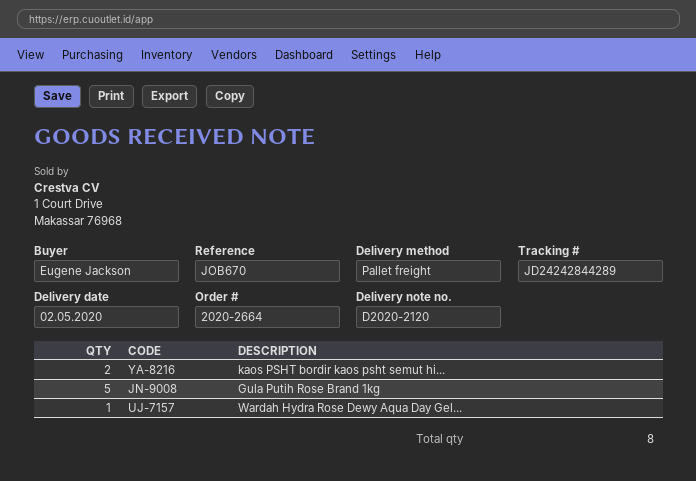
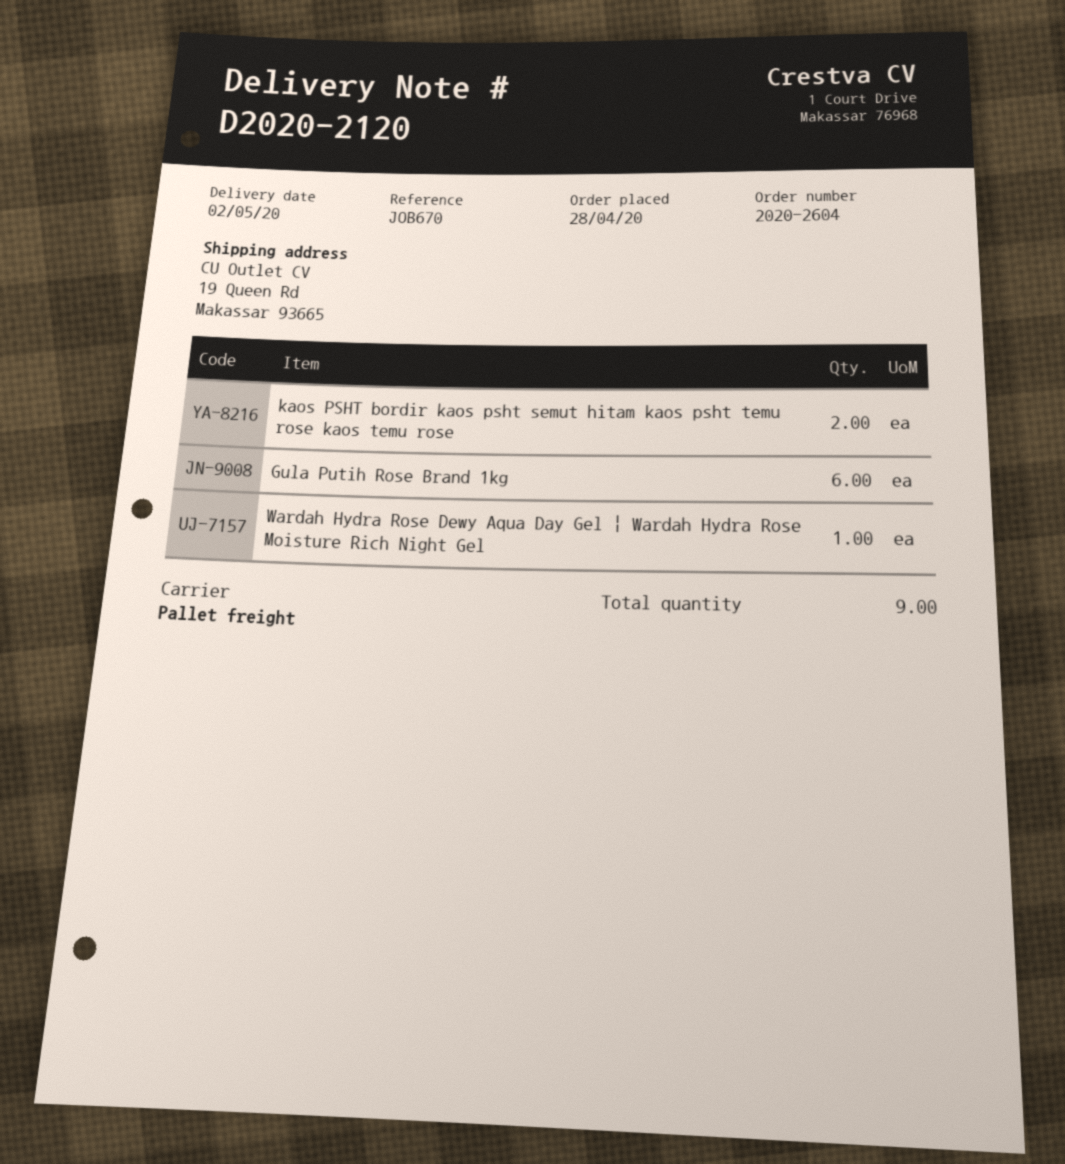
order number: 2020-2664 -> 2020-2604
Gula Putih Rose Brand 1kg: 5 -> 6
total quantity: 8 -> 9

